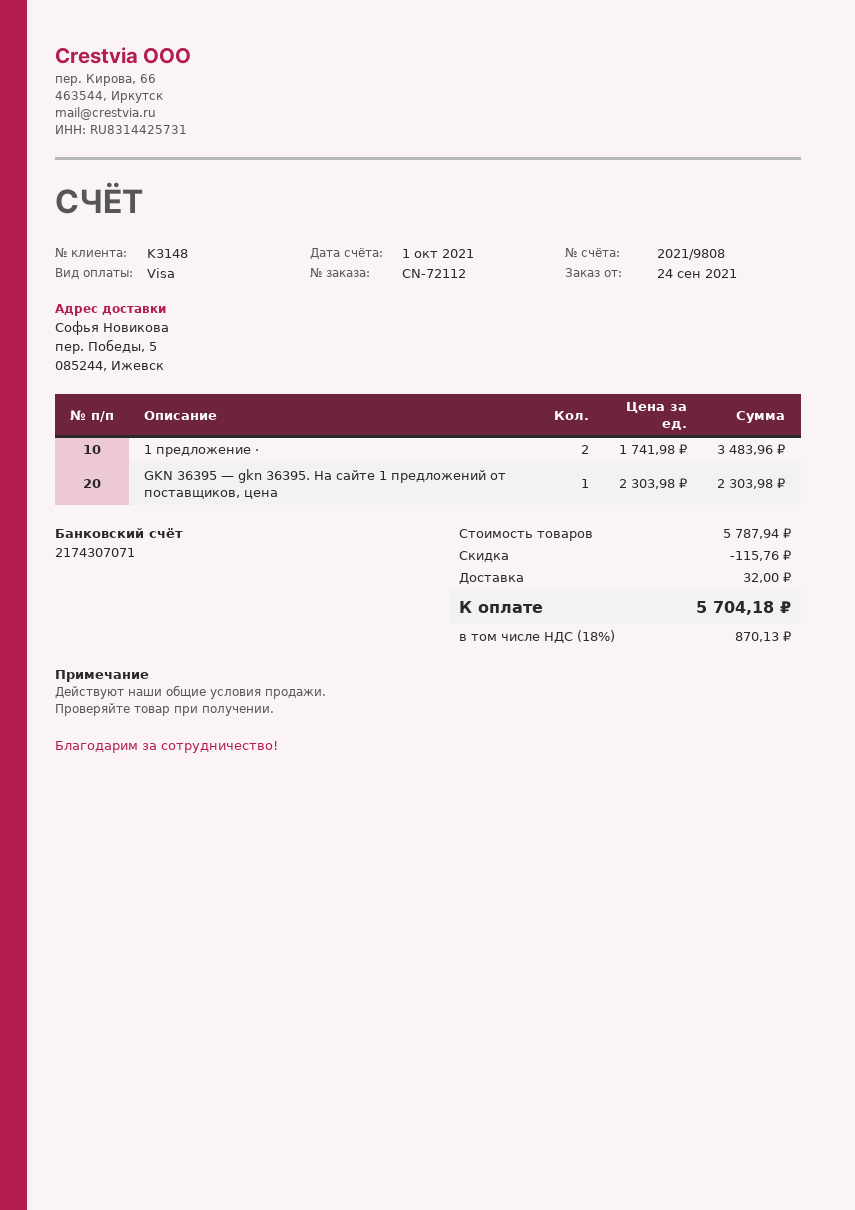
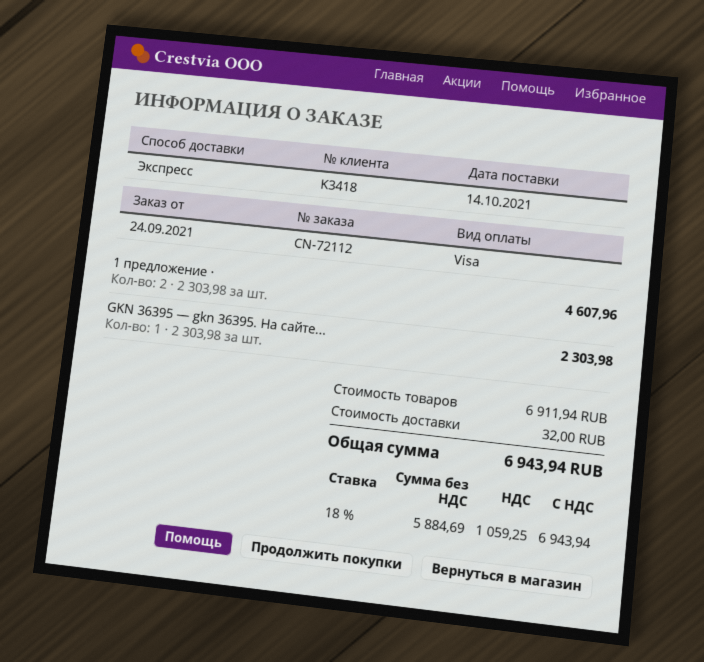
customer number: K3148 -> K3418
1 предложение ·: 2 x 1741.98 = 3483.96 -> 2 x 2303.98 = 4607.96
subtotal: 5787.94 -> 6911.94
discount: 115.76 -> none
tax: 18% = 870.13 -> 18% = 1059.25
total: 5704.18 -> 6943.94

